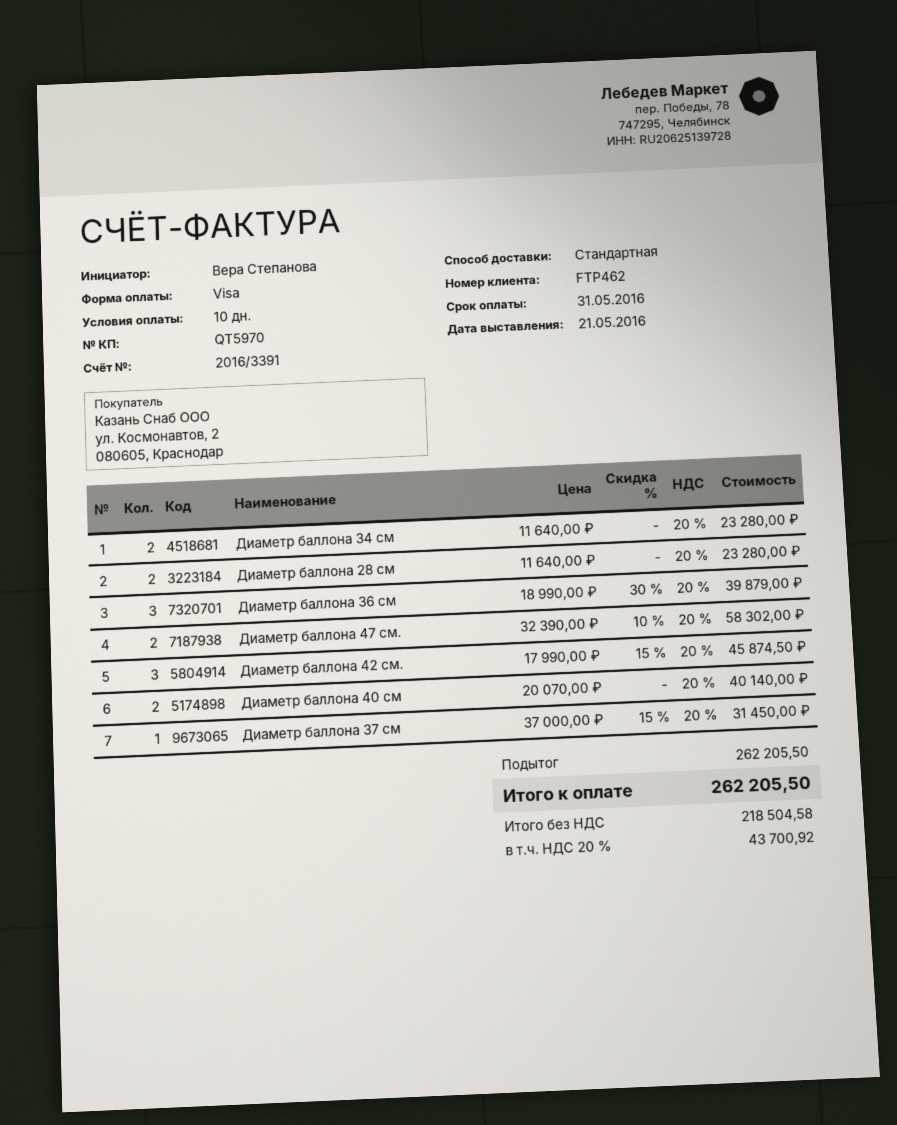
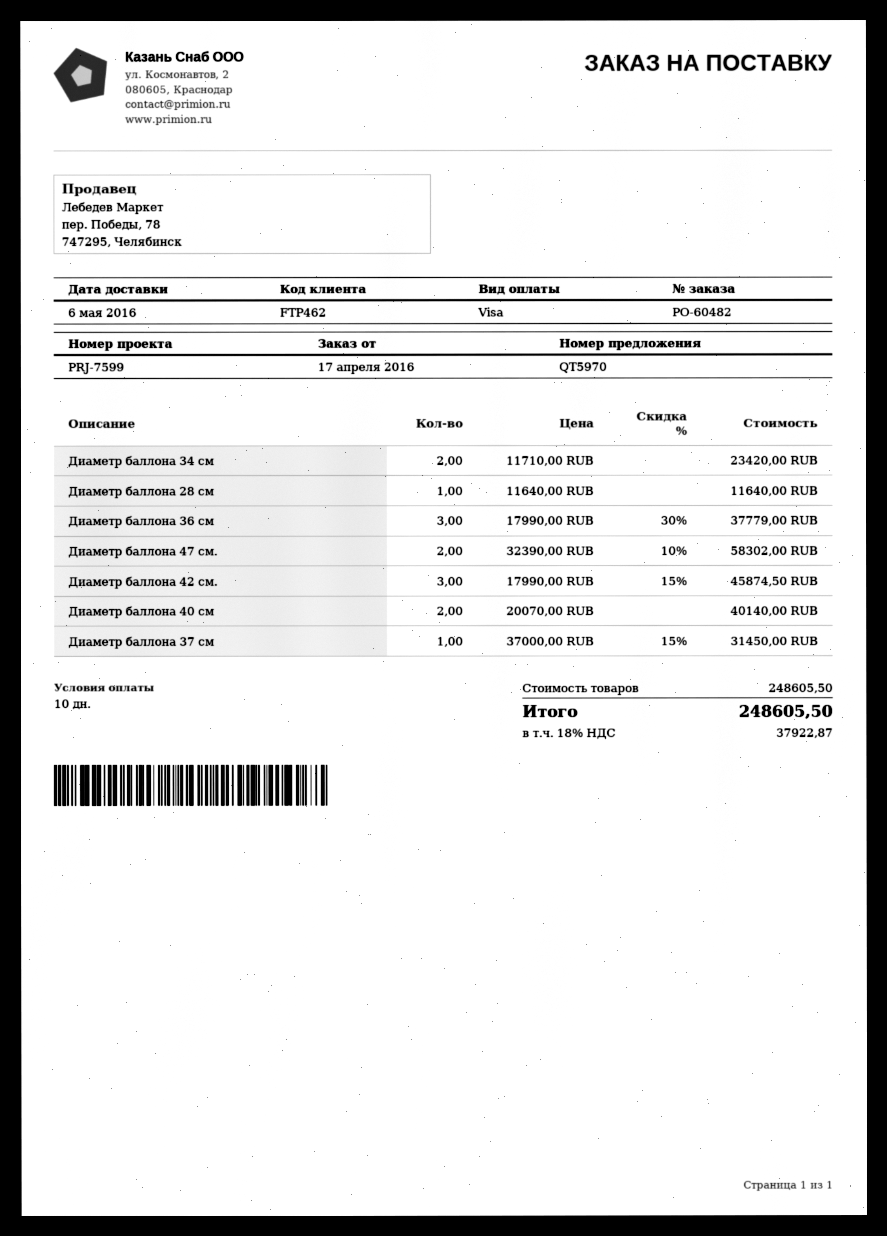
Диаметр баллона 34 см: 2 x 11640.00 = 23280.00 -> 2 x 11710.00 = 23420.00
Диаметр баллона 28 см: 2 x 11640.00 = 23280.00 -> 1 x 11640.00 = 11640.00
Диаметр баллона 36 см: 3 x 18990.00 - 30% = 39879.00 -> 3 x 17990.00 - 30% = 37779.00
subtotal: 262205.50 -> 248605.50
tax: 20% = 43700.92 -> 18% = 37922.87
total: 262205.50 -> 248605.50

